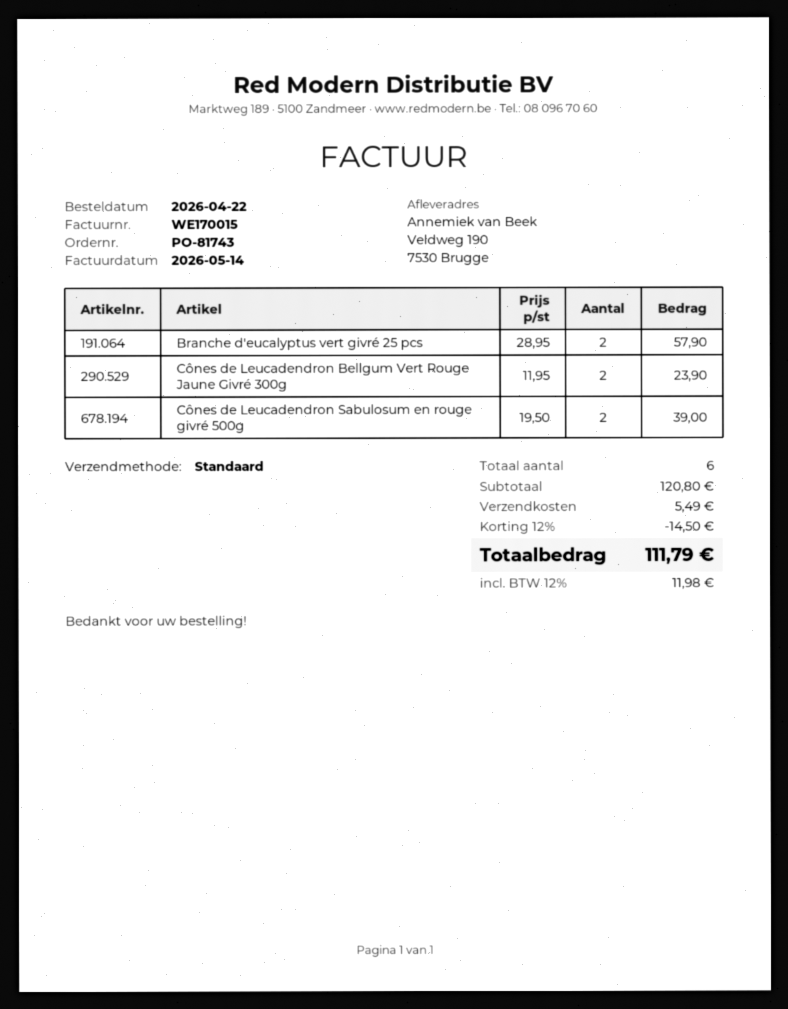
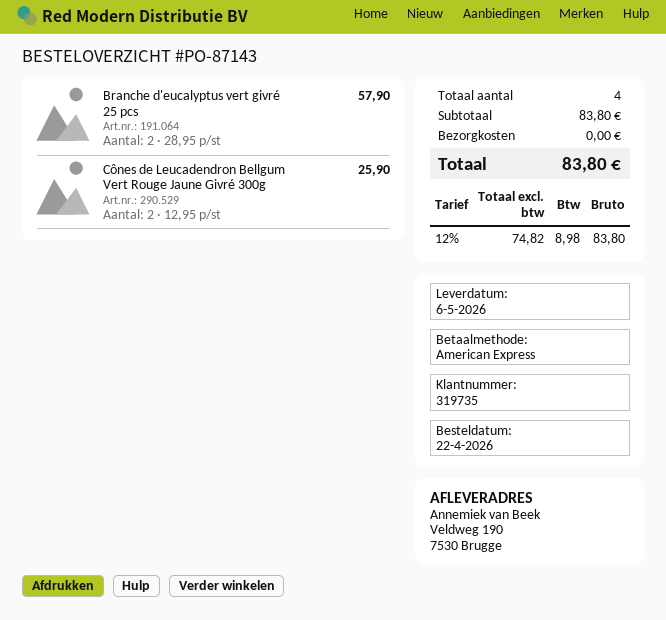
order number: PO-81743 -> PO-87143
Cônes de Leucadendron Bellgum Vert Rouge Jaune Givré 300g: 2 x 11.95 = 23.90 -> 2 x 12.95 = 25.90
Cônes de Leucadendron Sabulosum en rouge givré 500g: 2 x 19.50 = 39.00 -> none
total quantity: 6 -> 4
subtotal: 120.80 -> 83.80
discount: 12% = 14.50 -> none
shipping: 5.49 -> 0.00
tax: 12% = 11.98 -> 12% = 8.98
total: 111.79 -> 83.80

